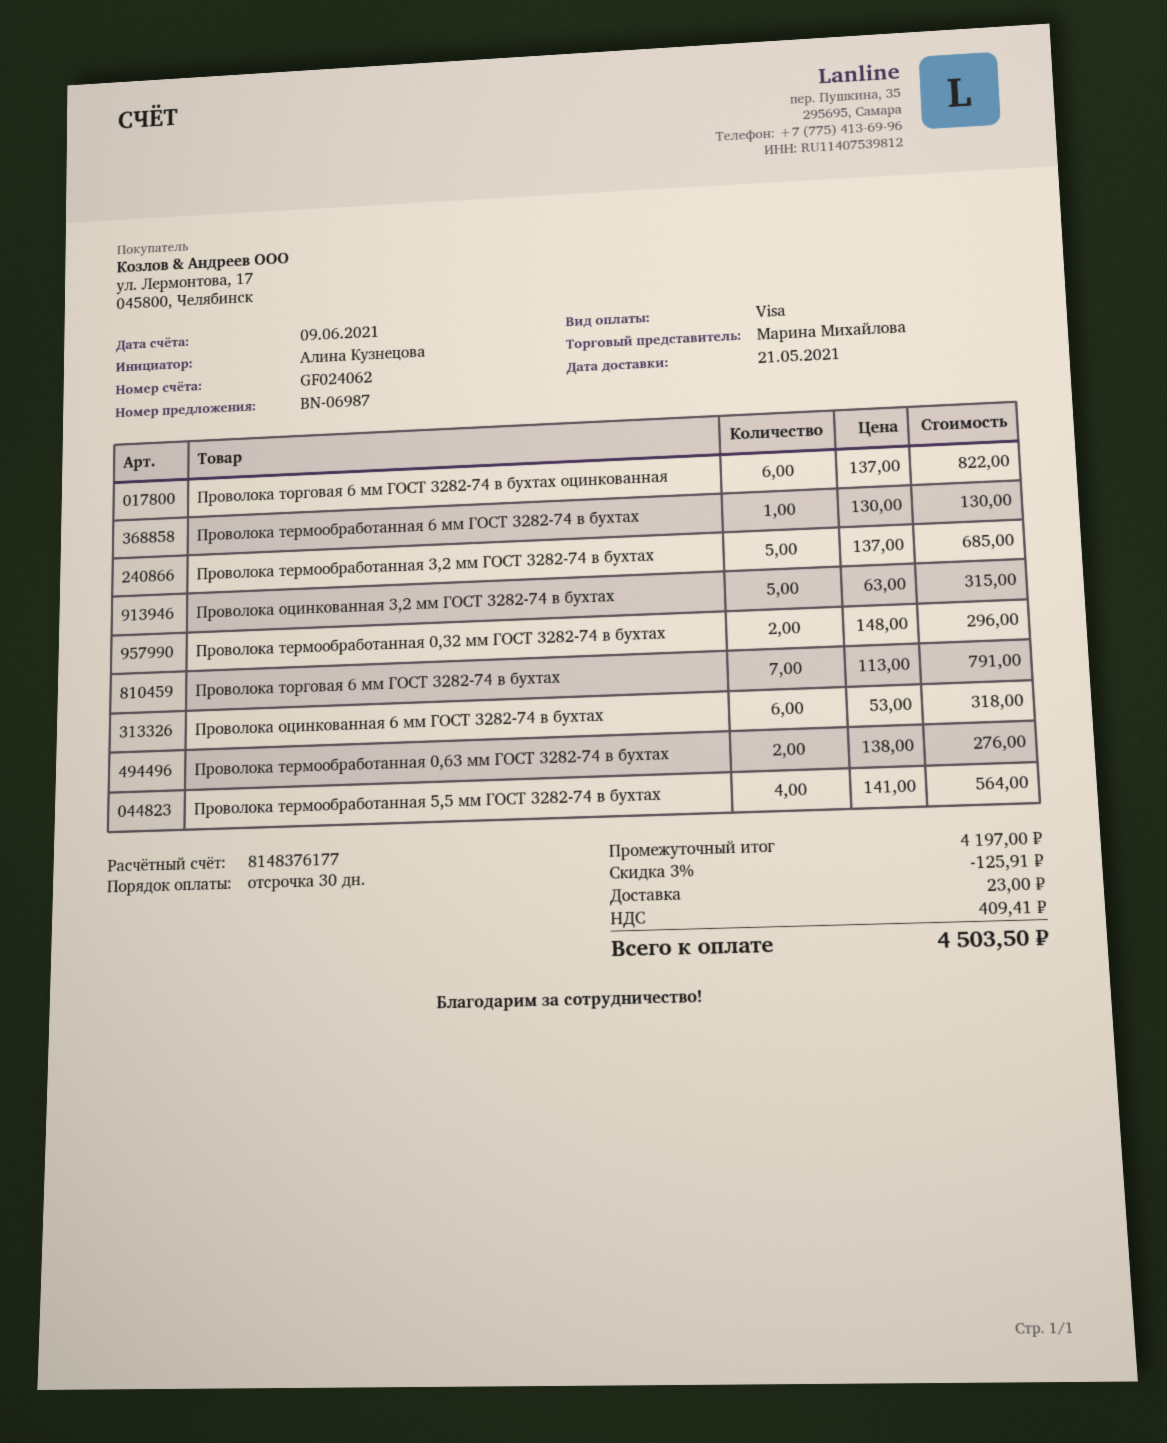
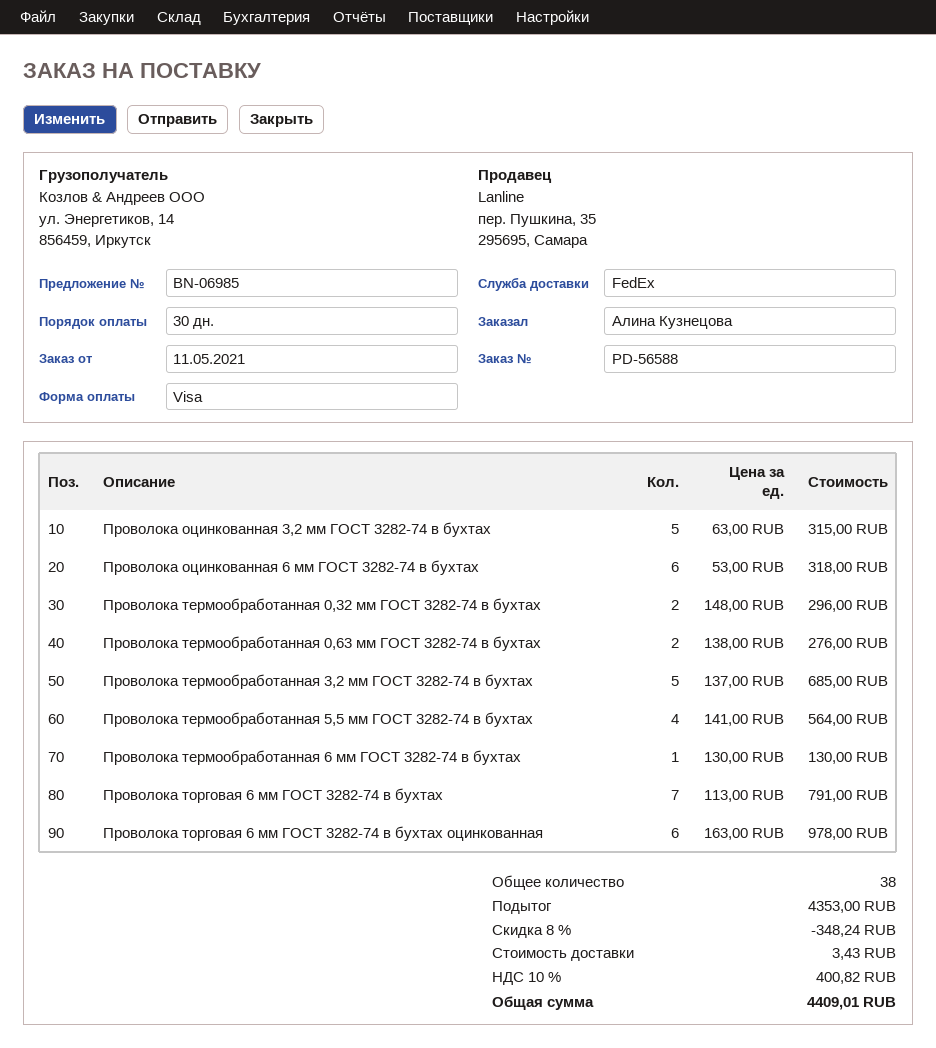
quote number: BN-06987 -> BN-06985
Проволока торговая 6 мм ГОСТ 3282-74 в бухтах оцинкованная: 6 x 137.00 = 822.00 -> 6 x 163.00 = 978.00
subtotal: 4197.00 -> 4353.00
discount: 3% = 125.91 -> 8% = 348.24
shipping: 23.00 -> 3.43
tax: 409.41 -> 400.82
total: 4503.50 -> 4409.01

